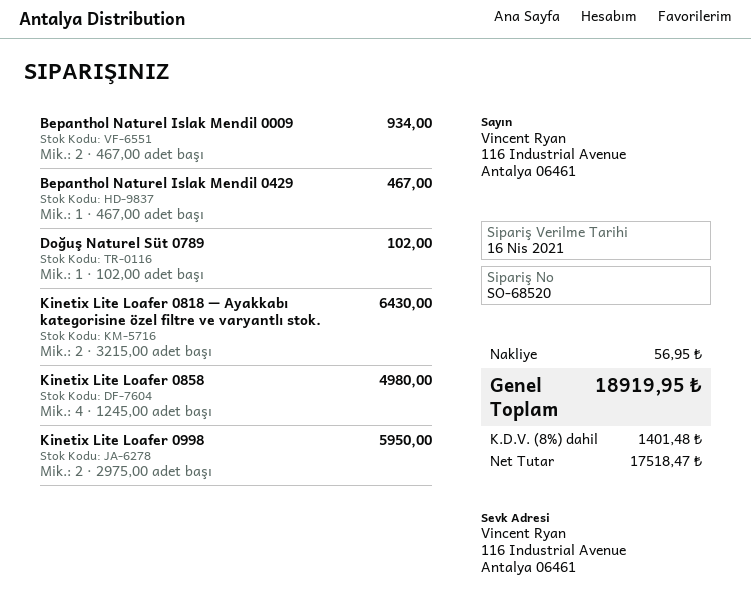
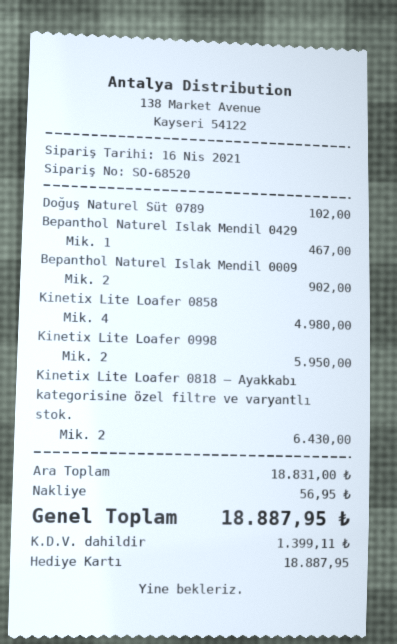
Bepanthol Naturel Islak Mendil 0009: 2 for 934.00 -> 2 for 902.00
tax: 1401.48 -> 1399.11
total: 18919.95 -> 18887.95

